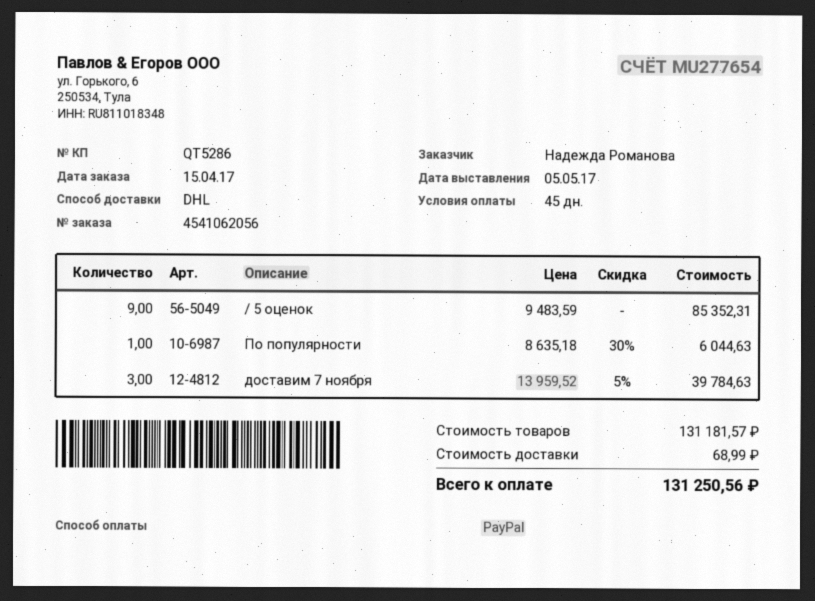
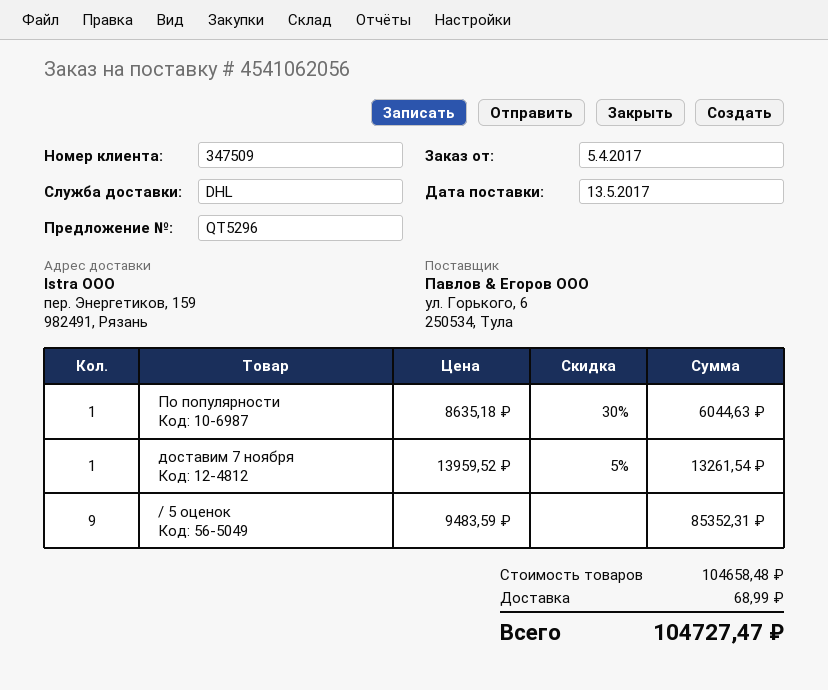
quote number: QT5286 -> QT5296
order date: 2017-04-15 -> 2017-04-05
доставим 7 ноября: 3 x 13959.52 - 5% = 39784.63 -> 1 x 13959.52 - 5% = 13261.54
subtotal: 131181.57 -> 104658.48
total: 131250.56 -> 104727.47

